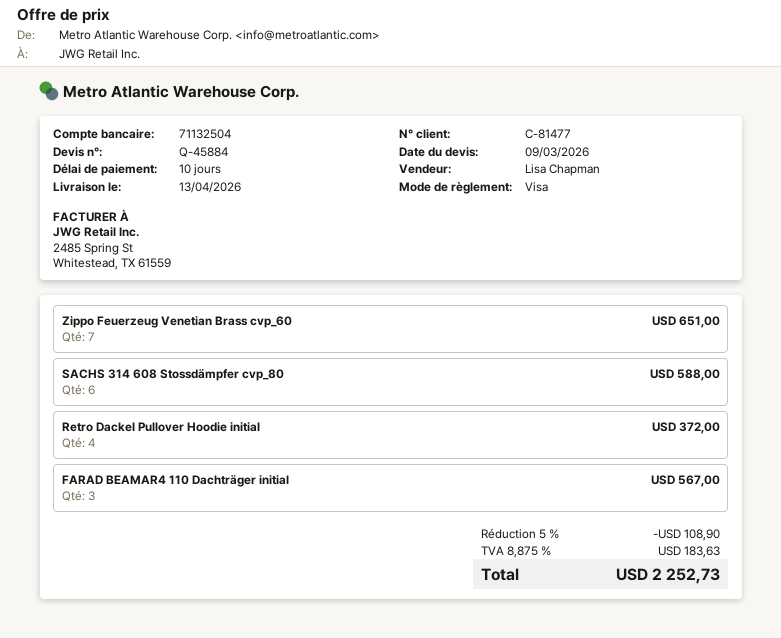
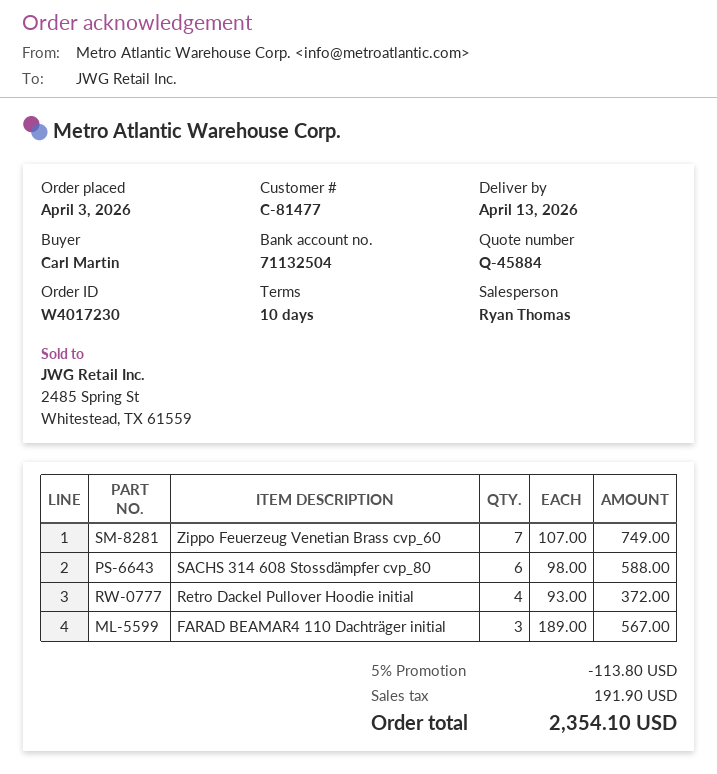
sales rep: Lisa Chapman -> Ryan Thomas
Zippo Feuerzeug Venetian Brass cvp_60: 7 for 651.00 -> 7 for 749.00
discount: 5% = 108.90 -> 5% = 113.80
tax: 183.63 -> 191.90
total: 2252.73 -> 2354.10

